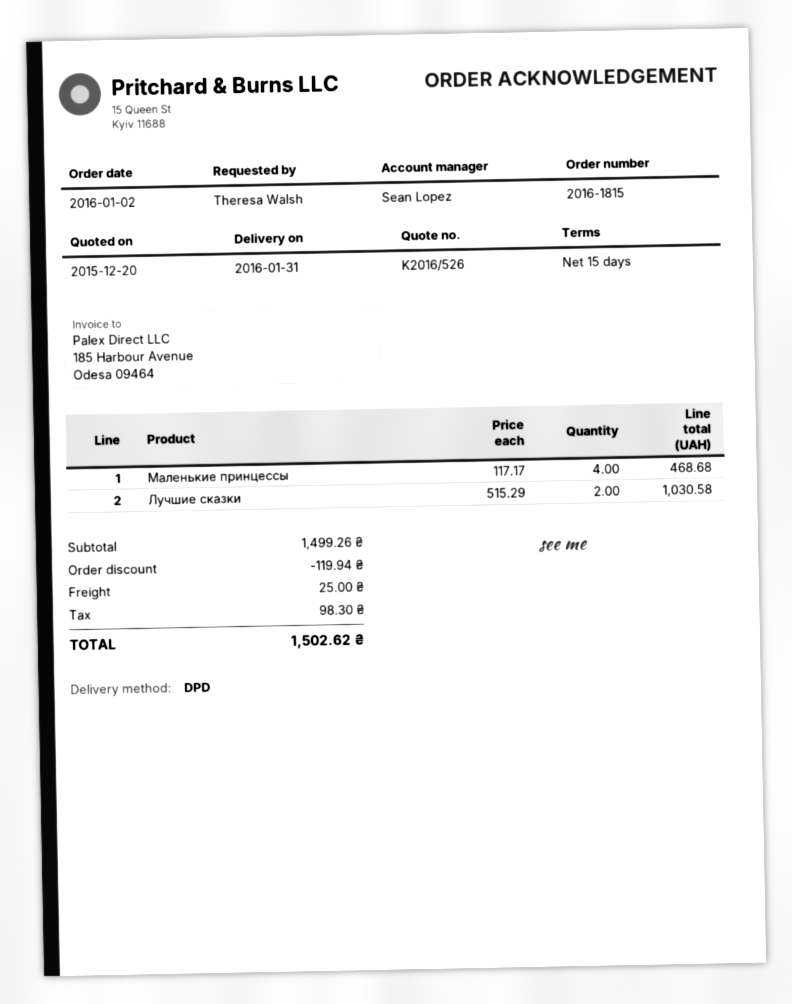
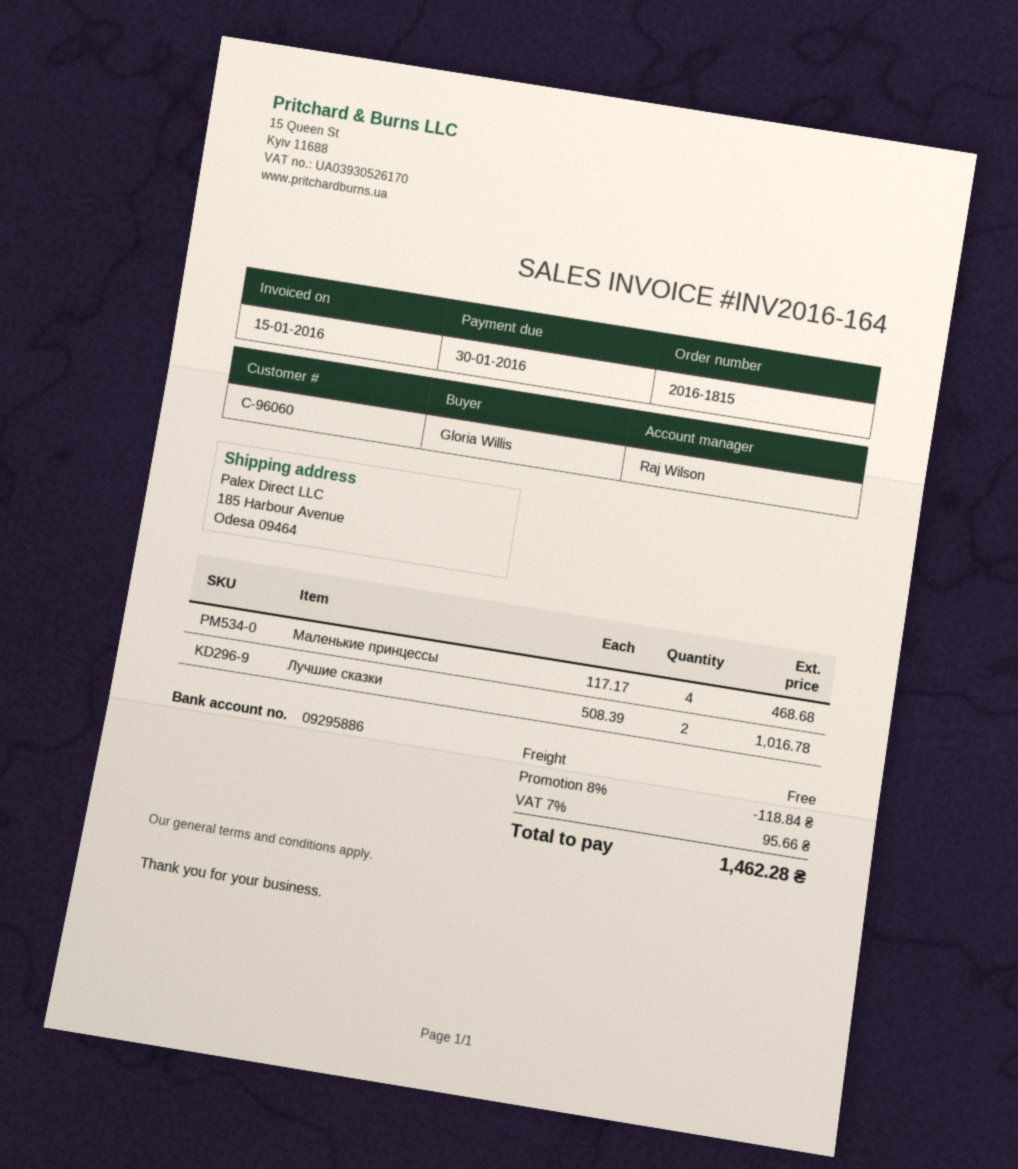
ordered by: Theresa Walsh -> Gloria Willis
sales rep: Sean Lopez -> Raj Wilson
Лучшие сказки: 2 x 515.29 = 1030.58 -> 2 x 508.39 = 1016.78
discount: 119.94 -> 118.84
shipping: 25.00 -> 0.00
tax: 98.30 -> 95.66
total: 1502.62 -> 1462.28

